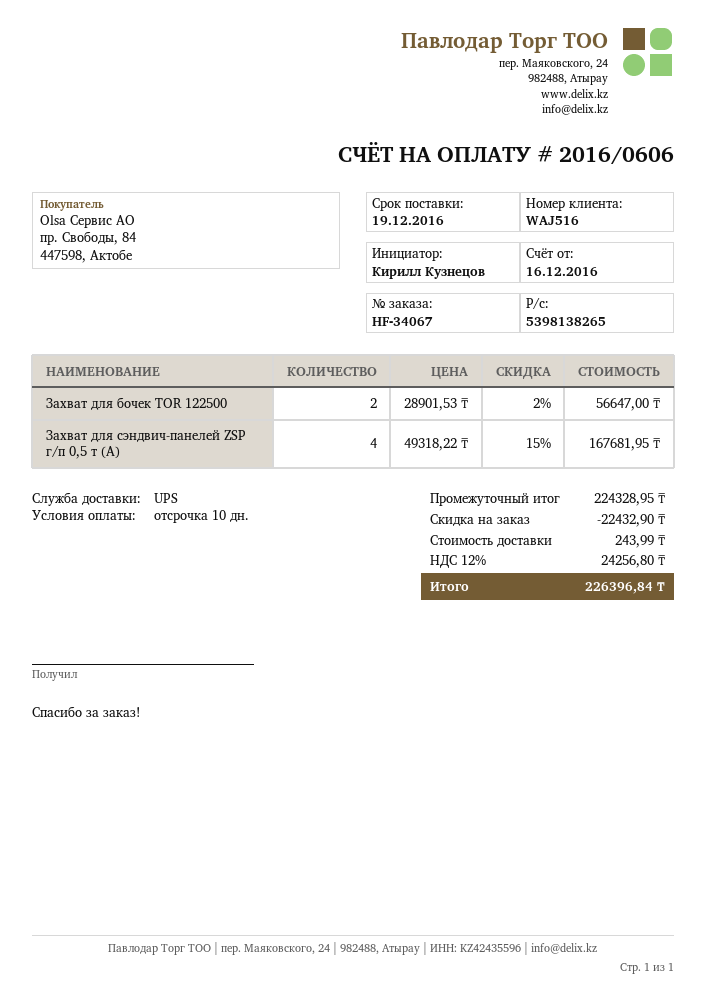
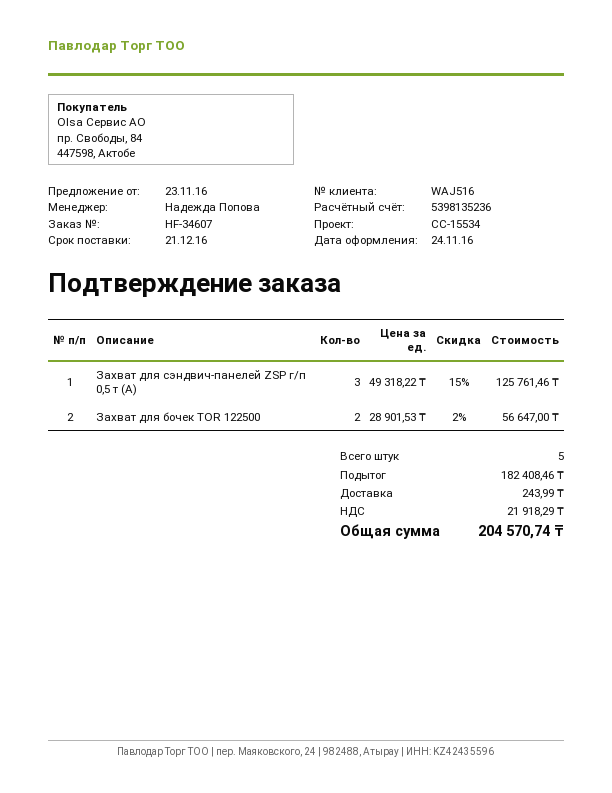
order number: HF-34067 -> HF-34607
delivery date: 2016-12-19 -> 2016-12-21
bank account: 5398138265 -> 5398135236
Захват для сэндвич-панелей ZSP г/п 0,5 т (A): 4 x 49318.22 - 15% = 167681.95 -> 3 x 49318.22 - 15% = 125761.46
subtotal: 224328.95 -> 182408.46
discount: 22432.90 -> none
tax: 24256.80 -> 21918.29
total: 226396.84 -> 204570.74

